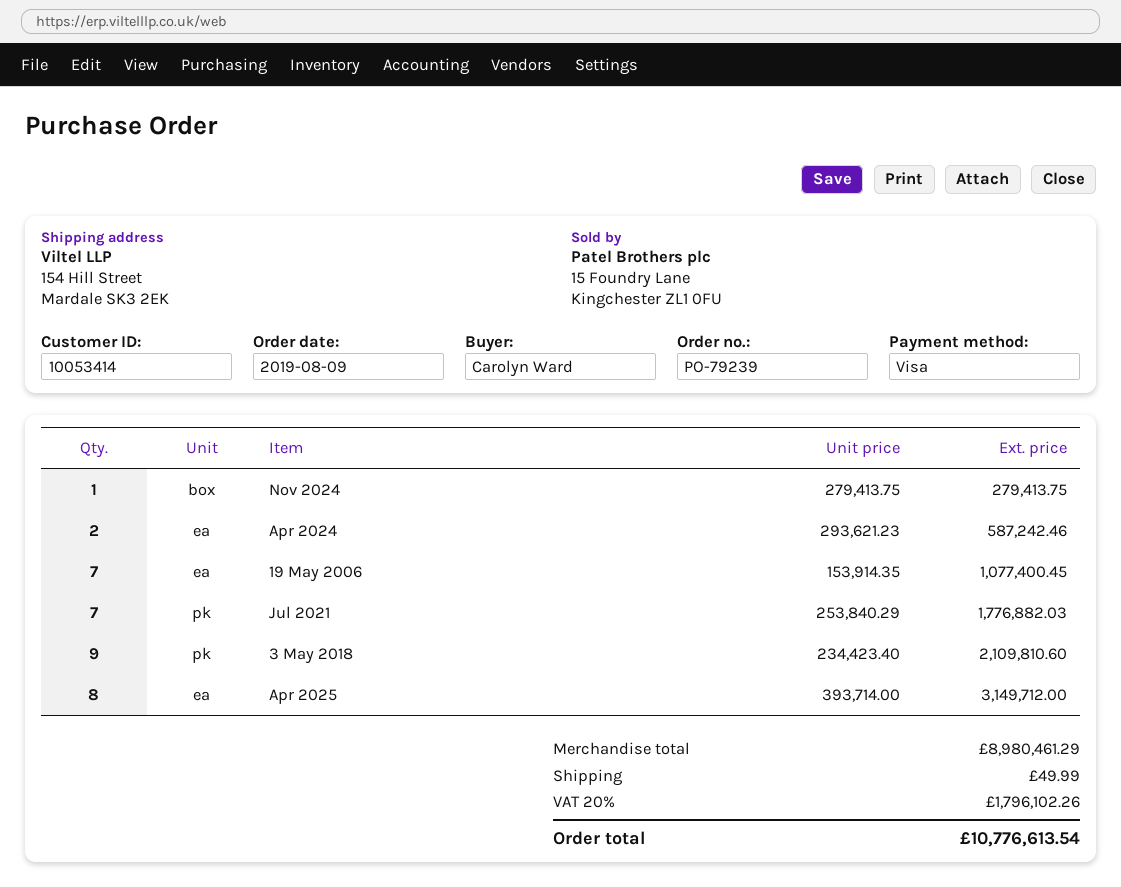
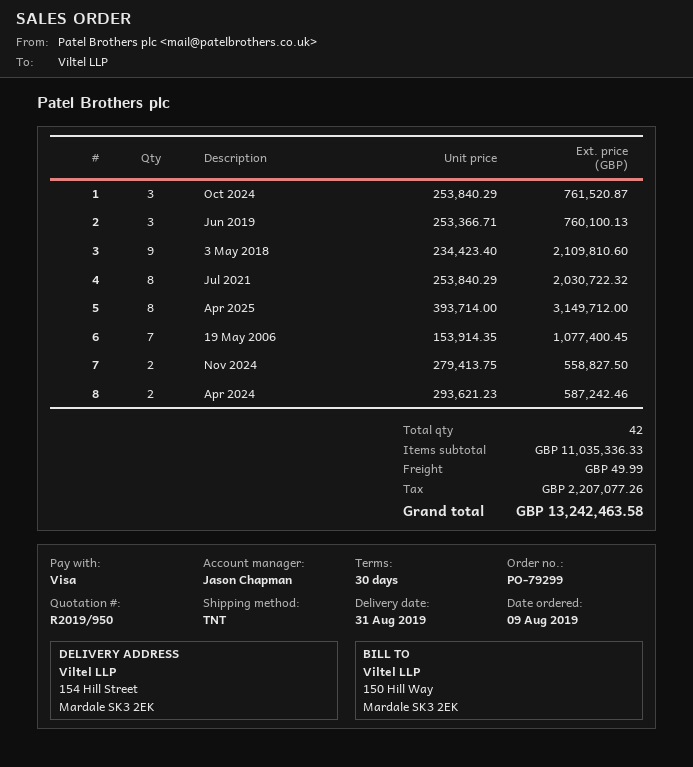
order number: PO-79239 -> PO-79299
Nov 2024: 1 x 279413.75 = 279413.75 -> 2 x 279413.75 = 558827.50
Jul 2021: 7 x 253840.29 = 1776882.03 -> 8 x 253840.29 = 2030722.32
Oct 2024: none -> 3 x 253840.29 = 761520.87
Jun 2019: none -> 3 x 253366.71 = 760100.13
subtotal: 8980461.29 -> 11035336.33
tax: 1796102.26 -> 2207077.26
total: 10776613.54 -> 13242463.58

